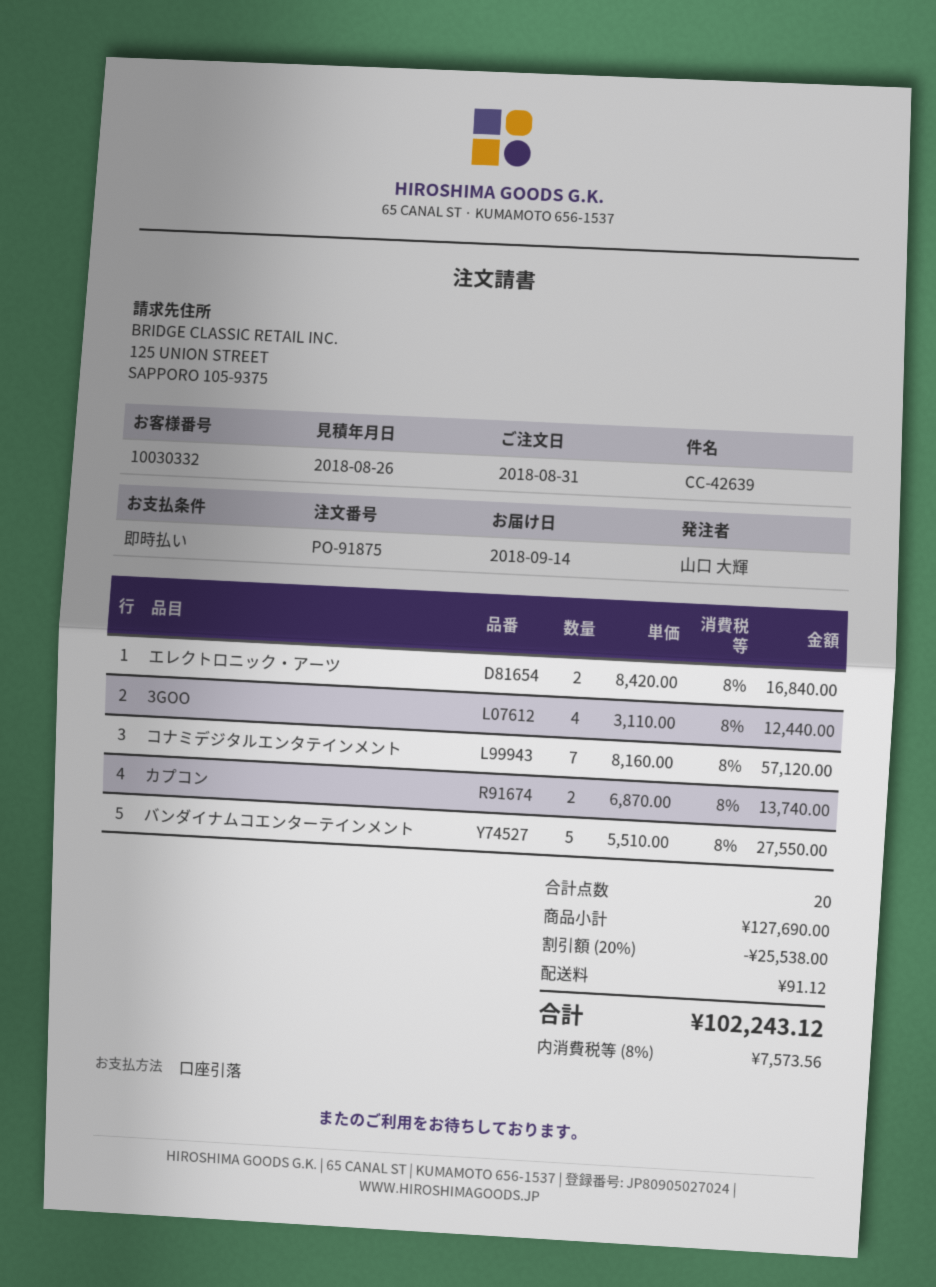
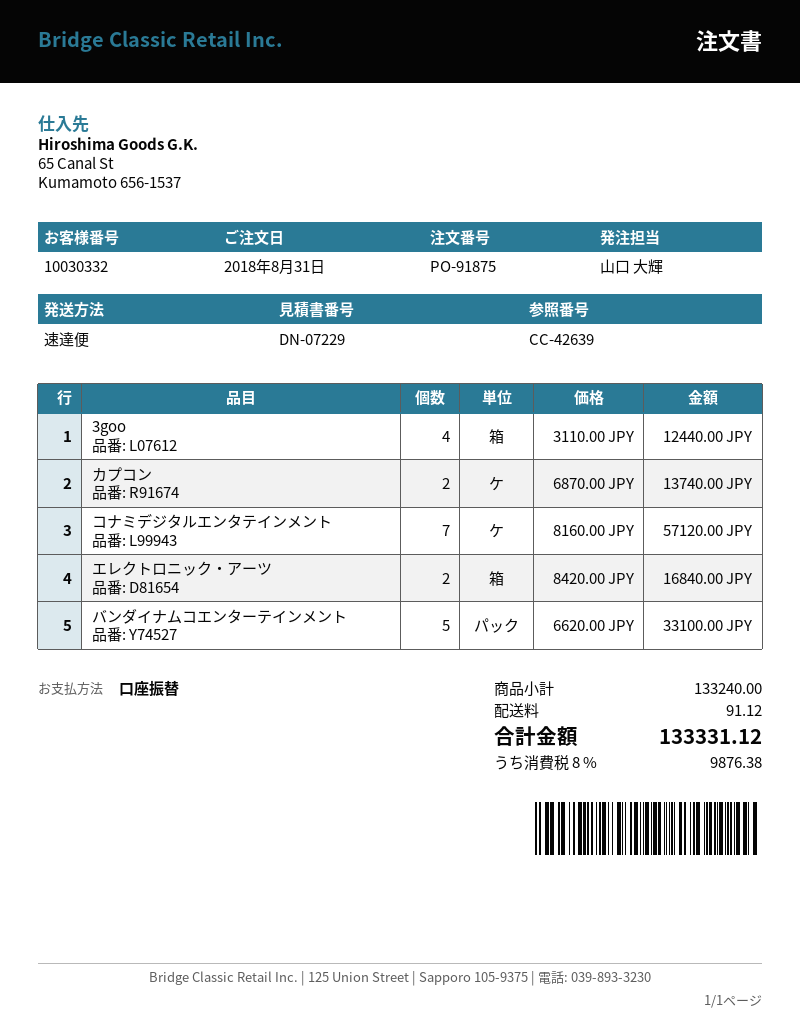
バンダイナムコエンターテインメント: 5 x 5510.00 = 27550.00 -> 5 x 6620.00 = 33100.00
subtotal: 127690.00 -> 133240.00
discount: 20% = 25538.00 -> none
tax: 8% = 7573.56 -> 8% = 9876.38
total: 102243.12 -> 133331.12

